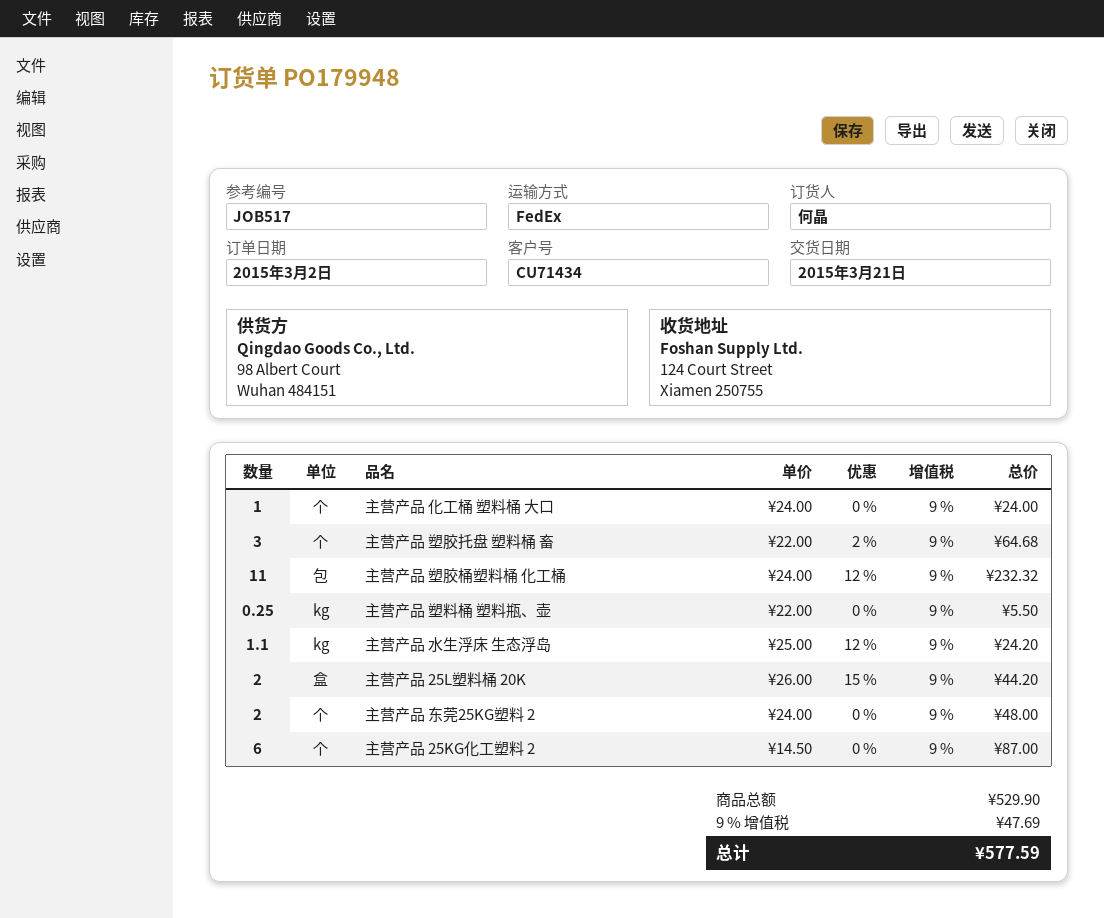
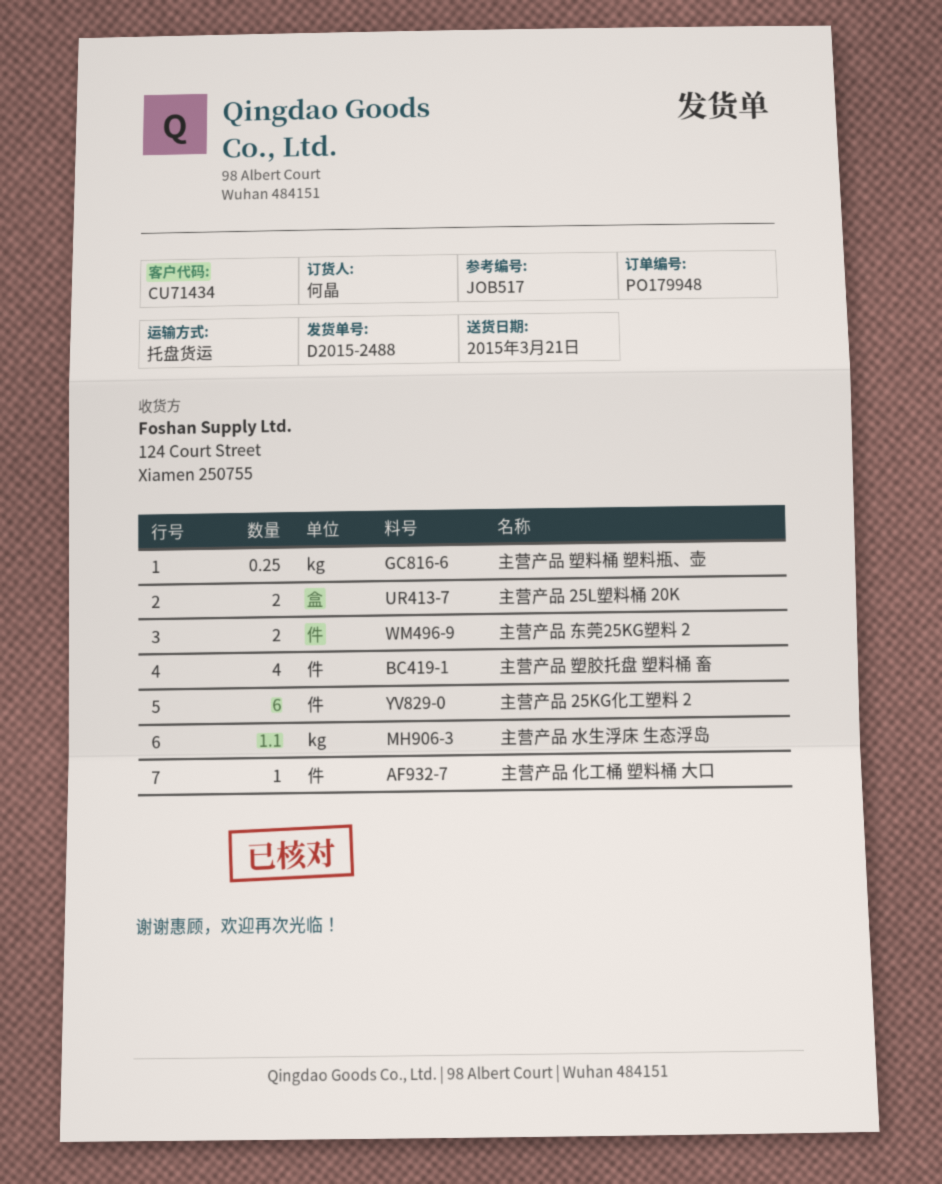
shipping method: FedEx -> pallet freight
主营产品 塑胶托盘 塑料桶 畜: 3 -> 4
主营产品 塑胶桶塑料桶 化工桶: 11 -> none

